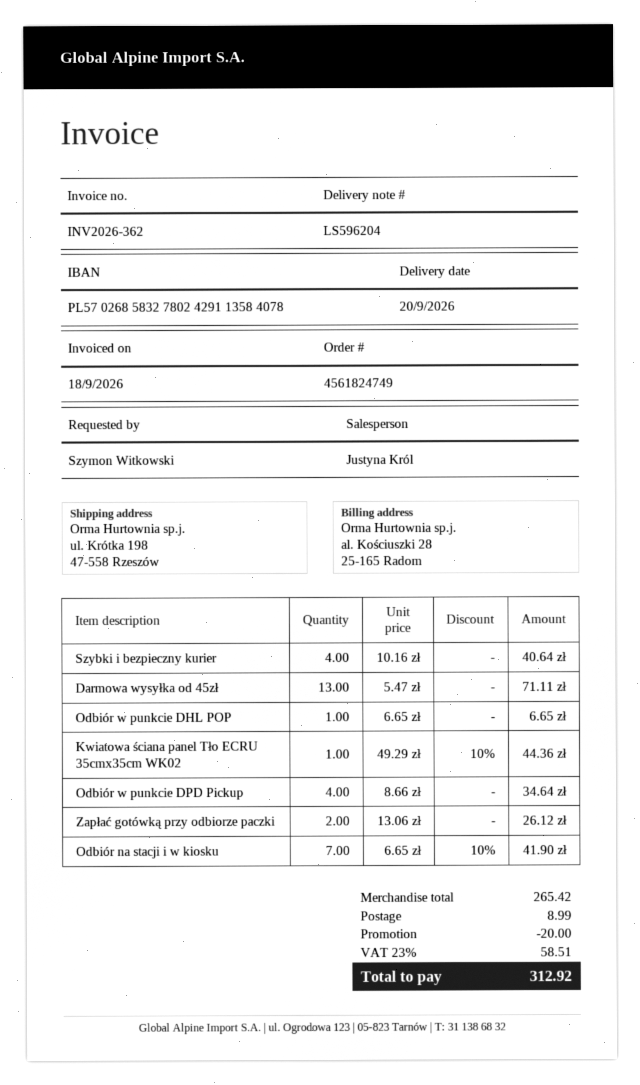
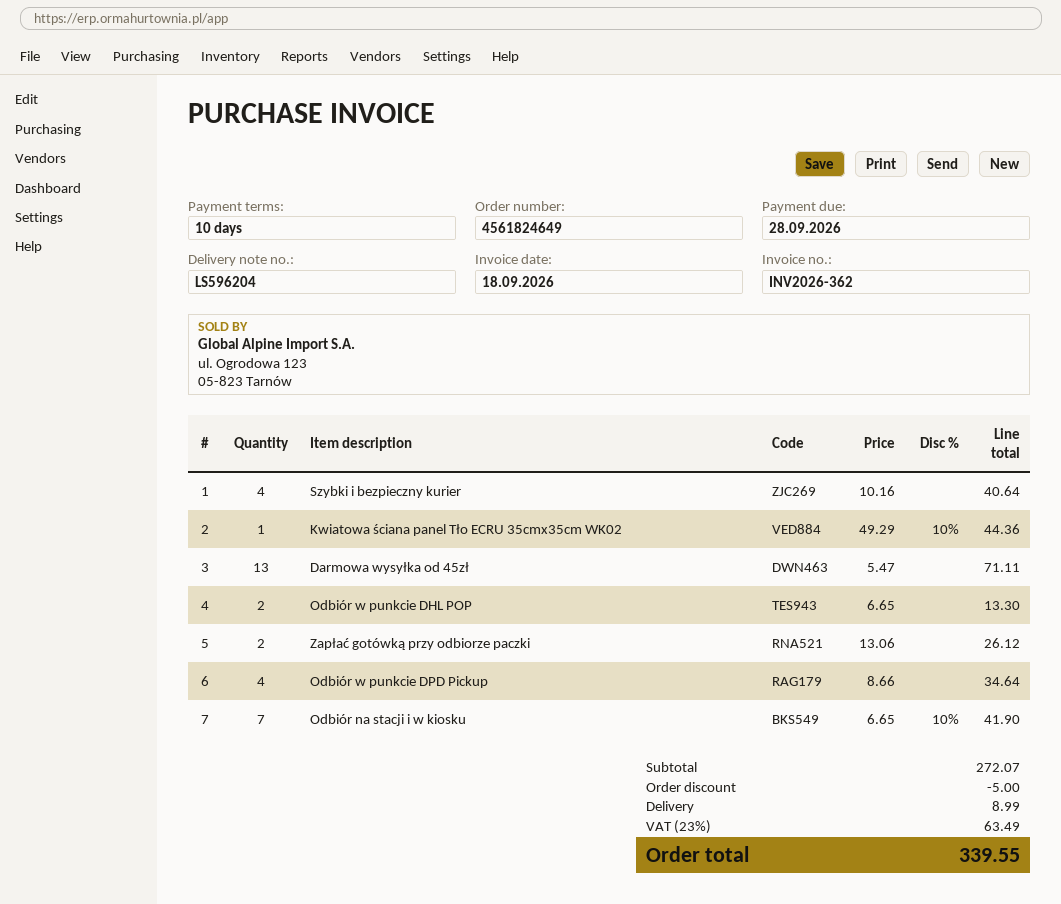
order number: 4561824749 -> 4561824649
Odbiór w punkcie DHL POP: 1 x 6.65 = 6.65 -> 2 x 6.65 = 13.30
subtotal: 265.42 -> 272.07
discount: 20.00 -> 5.00
tax: 23% = 58.51 -> 23% = 63.49
total: 312.92 -> 339.55

